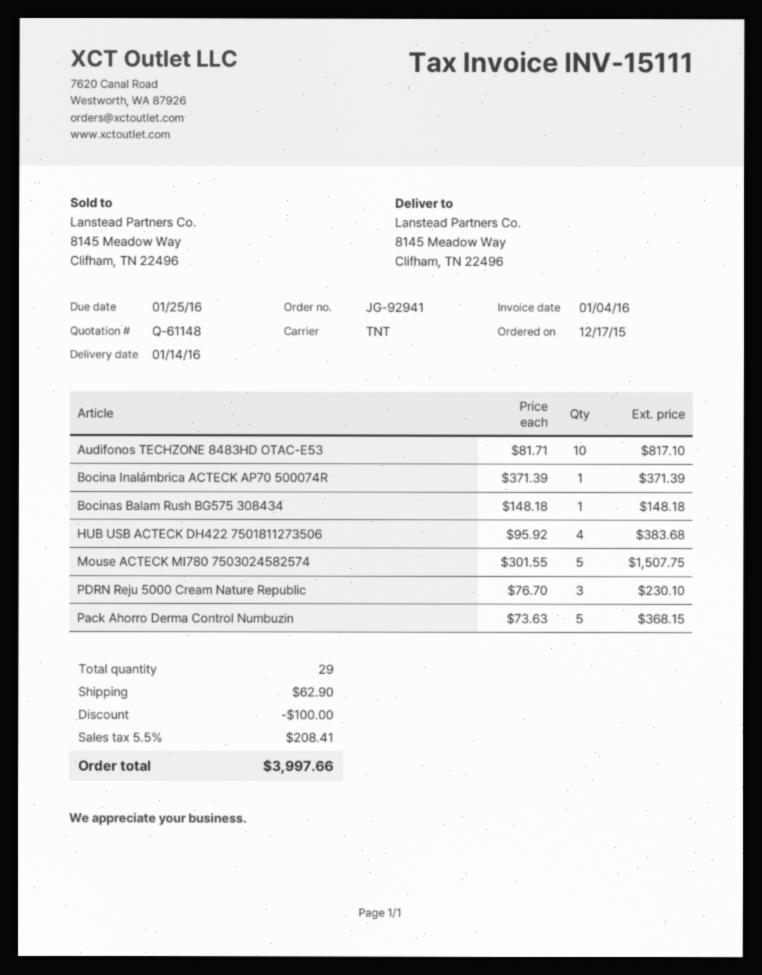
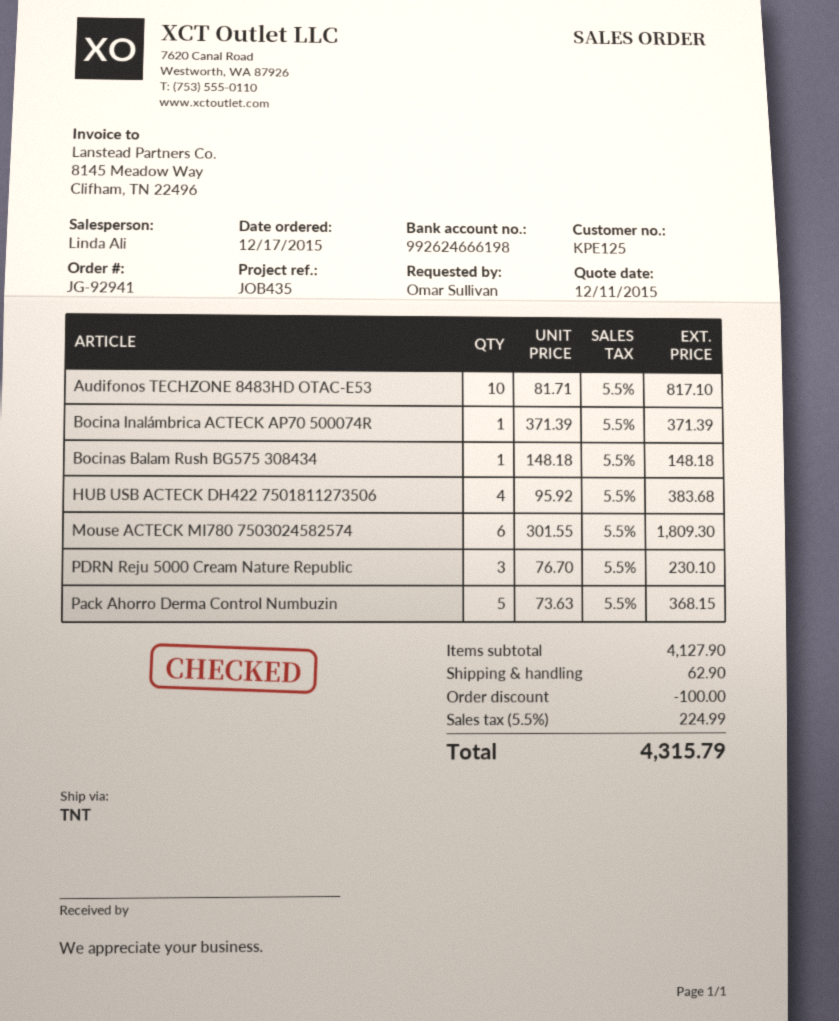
Mouse ACTECK MI780 7503024582574: 5 x 301.55 = 1507.75 -> 6 x 301.55 = 1809.30
tax: 5.5% = 208.41 -> 5.5% = 224.99
total: 3997.66 -> 4315.79

